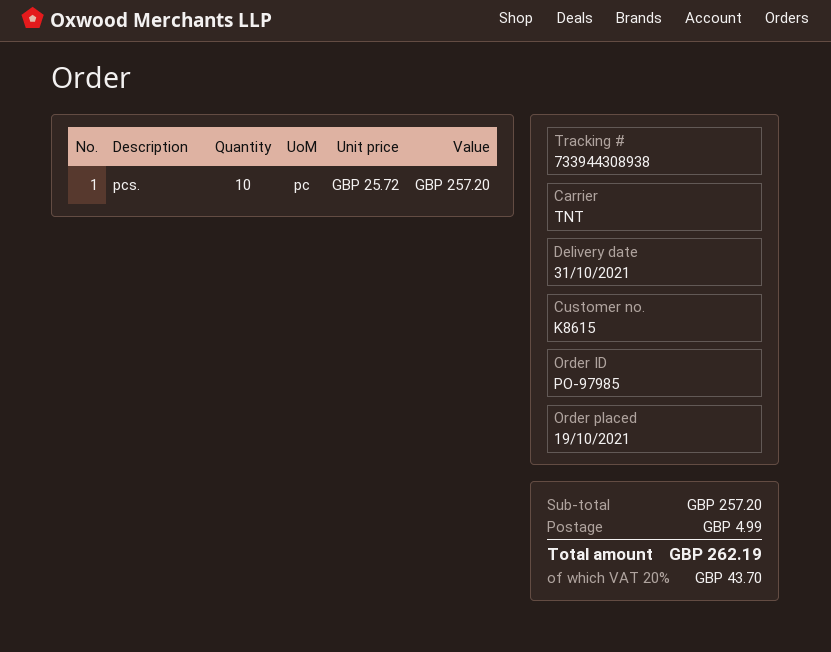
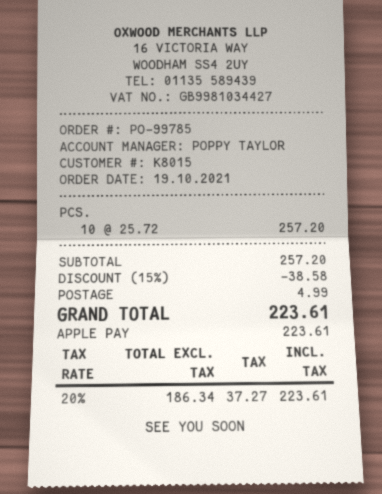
order number: PO-97985 -> PO-99785
customer number: K8615 -> K8015
discount: none -> 15% = 38.58
tax: 20% = 43.70 -> 20% = 37.27
total: 262.19 -> 223.61

